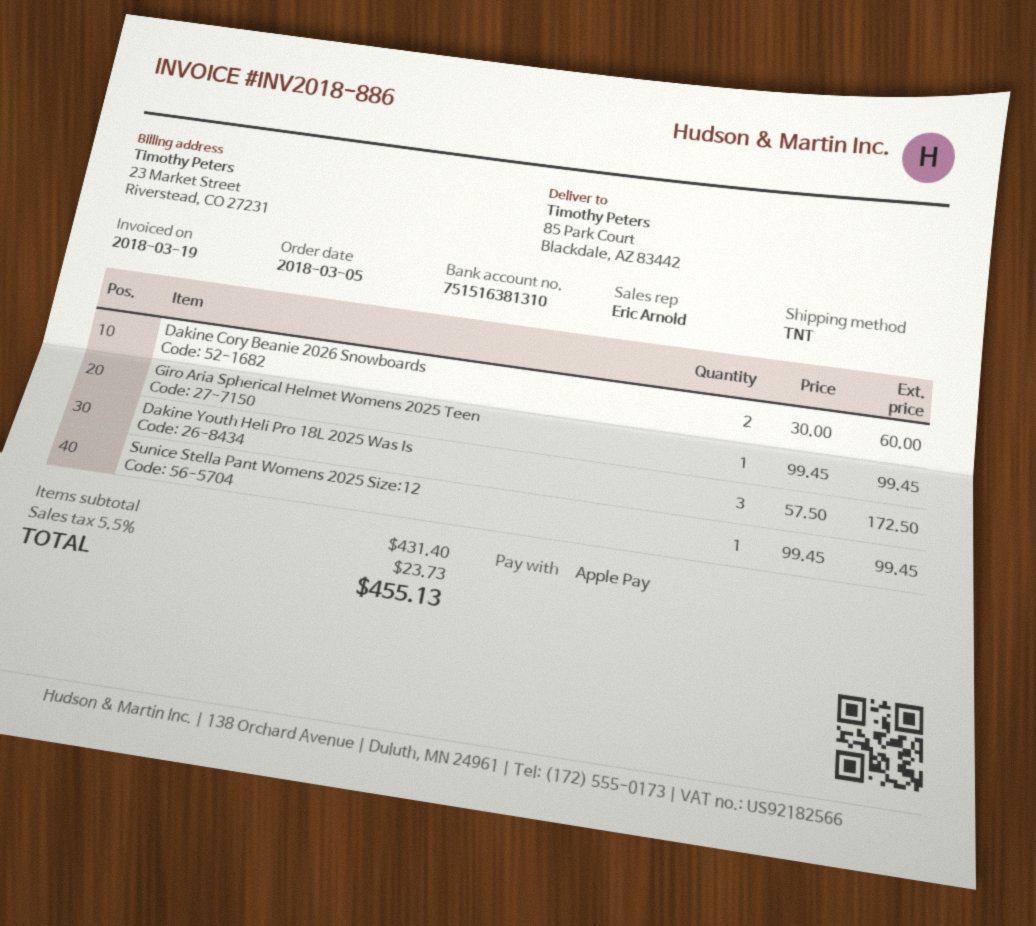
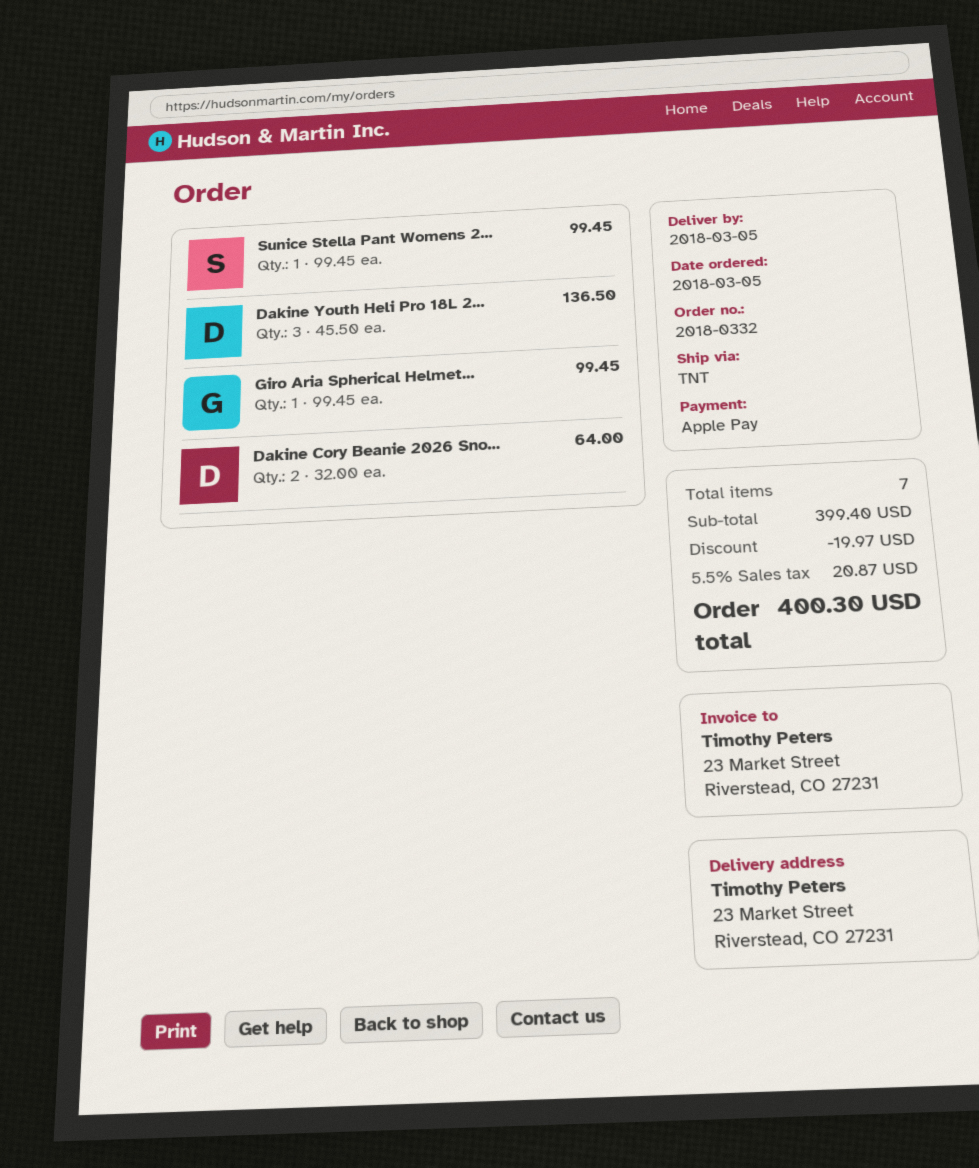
ship to: 85 Park Court, Blackdale, AZ 83442 -> 23 Market Street, Riverstead, CO 27231
Dakine Cory Beanie 2026 Snowboards: 2 x 30.00 = 60.00 -> 2 x 32.00 = 64.00
Dakine Youth Heli Pro 18L 2025 Was Is: 3 x 57.50 = 172.50 -> 3 x 45.50 = 136.50
subtotal: 431.40 -> 399.40
discount: none -> 19.97
tax: 5.5% = 23.73 -> 5.5% = 20.87
total: 455.13 -> 400.30

